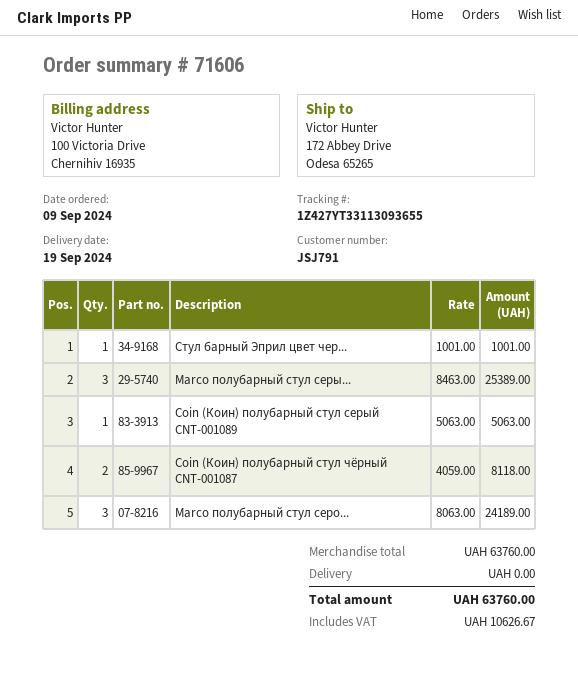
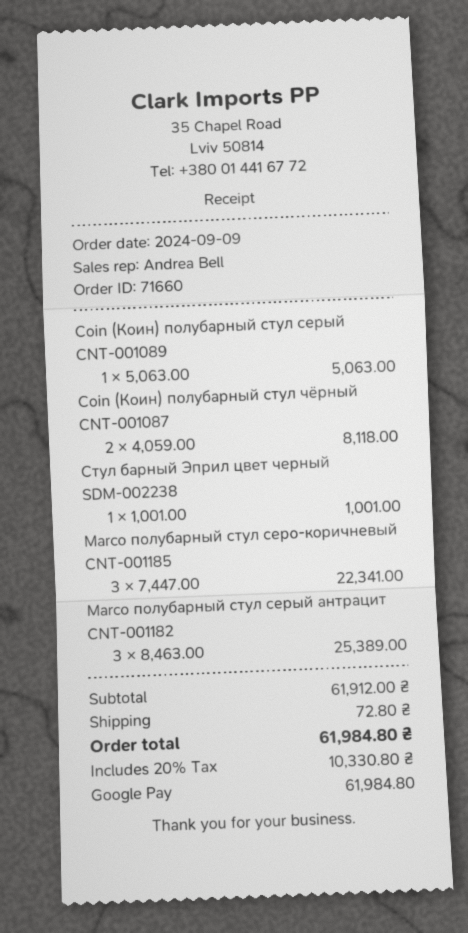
order number: 71606 -> 71660
Marco полубарный стул серо...: 3 x 8063.00 = 24189.00 -> 3 x 7447.00 = 22341.00
subtotal: 63760.00 -> 61912.00
shipping: 0.00 -> 72.80
tax: 10626.67 -> 10330.80
total: 63760.00 -> 61984.80

